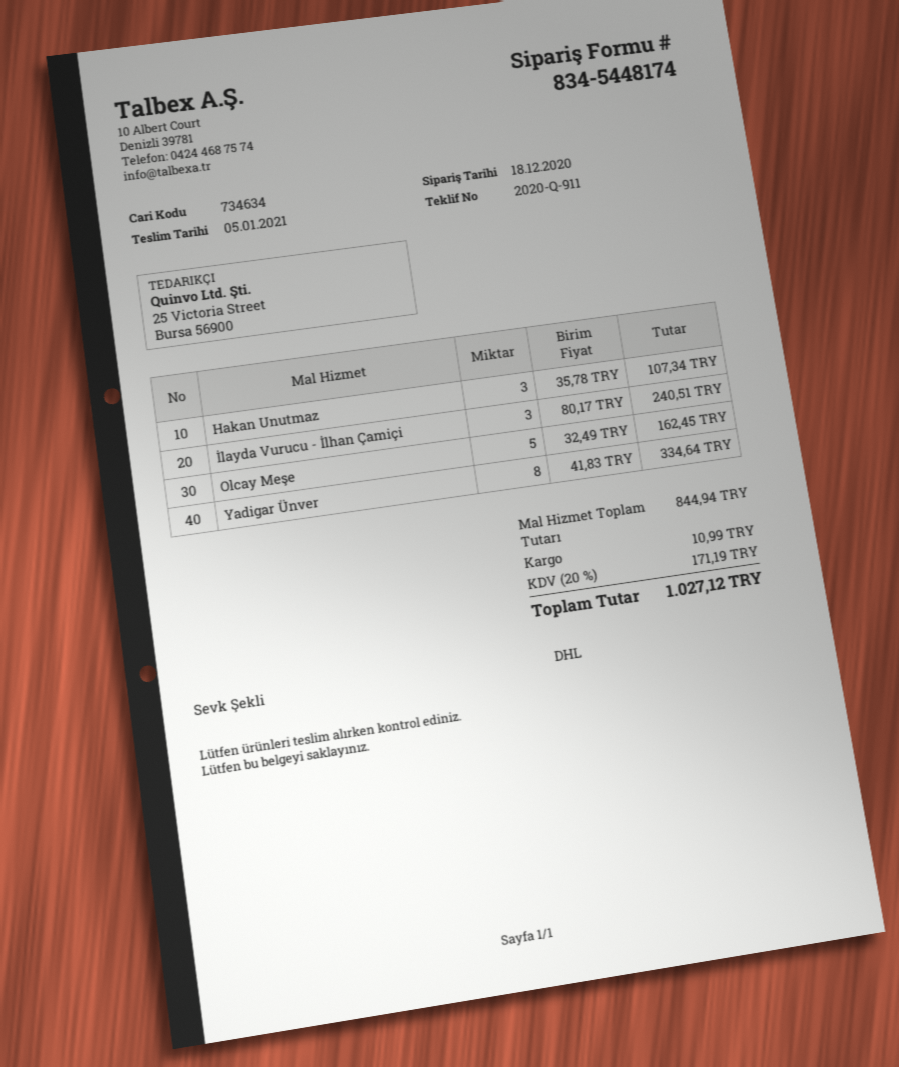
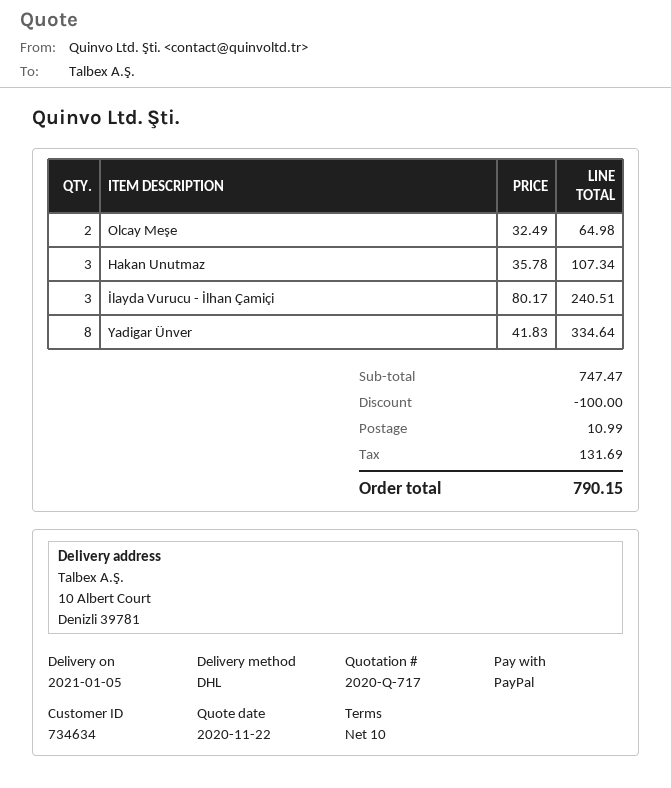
quote number: 2020-Q-911 -> 2020-Q-717
Olcay Meşe: 5 x 32.49 = 162.45 -> 2 x 32.49 = 64.98
subtotal: 844.94 -> 747.47
discount: none -> 100.00
tax: 171.19 -> 131.69
total: 1027.12 -> 790.15

